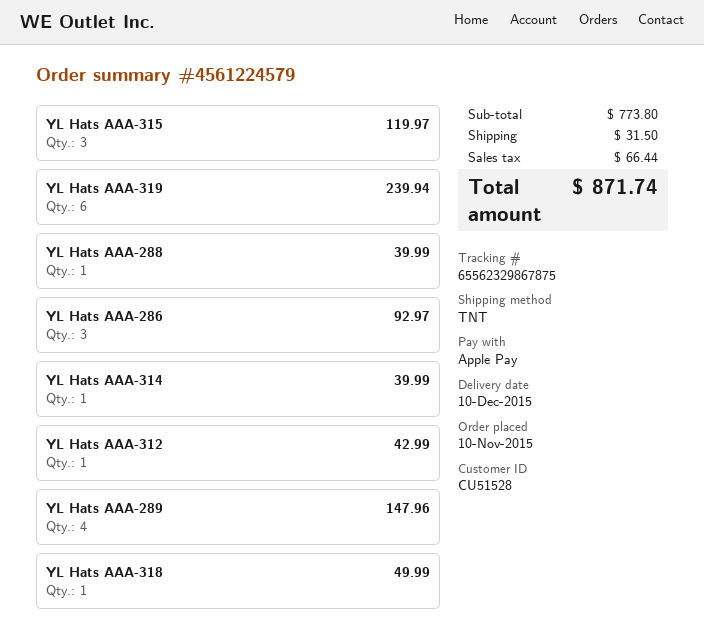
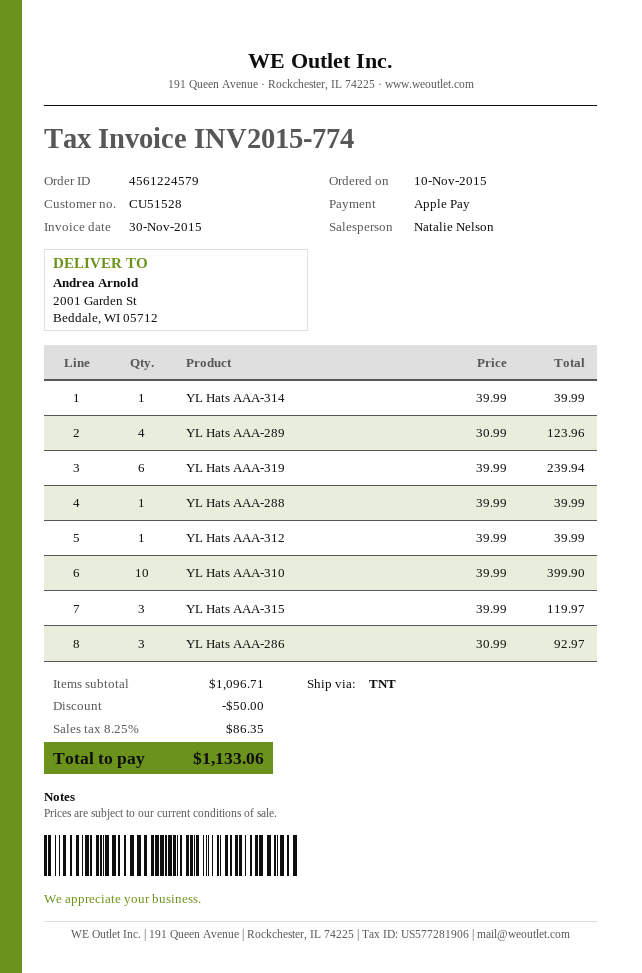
YL Hats AAA-312: 1 for 42.99 -> 1 for 39.99
YL Hats AAA-289: 4 for 147.96 -> 4 for 123.96
YL Hats AAA-318: 1 for 49.99 -> none
YL Hats AAA-310: none -> 10 for 399.90
subtotal: 773.80 -> 1096.71
discount: none -> 50.00
shipping: 31.50 -> none
tax: 66.44 -> 86.35
total: 871.74 -> 1133.06

